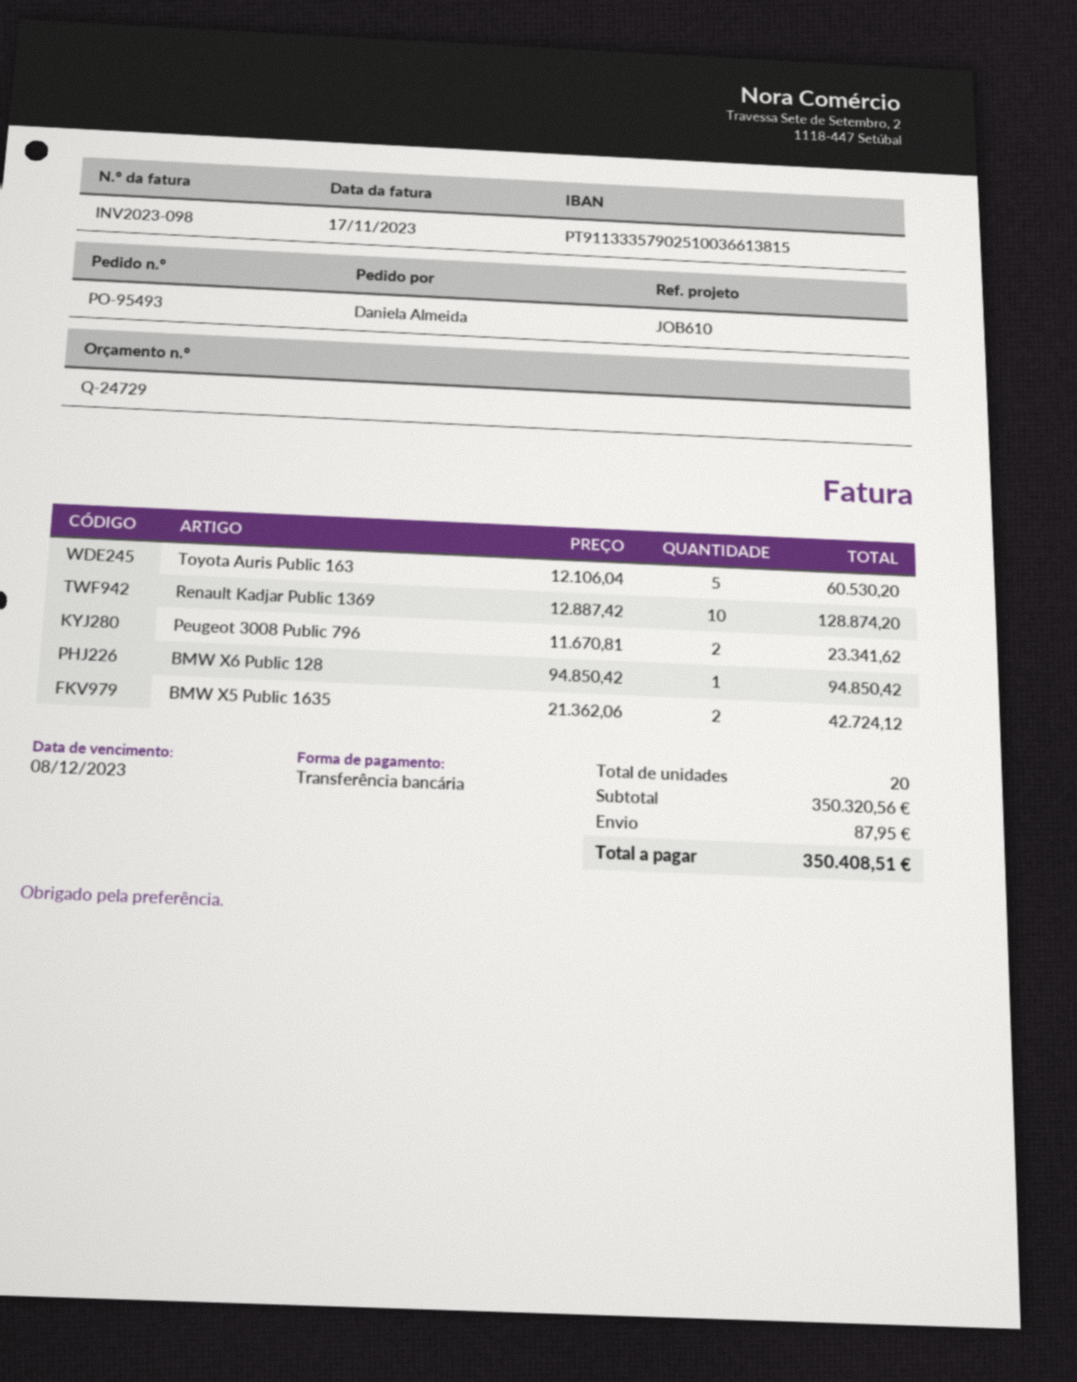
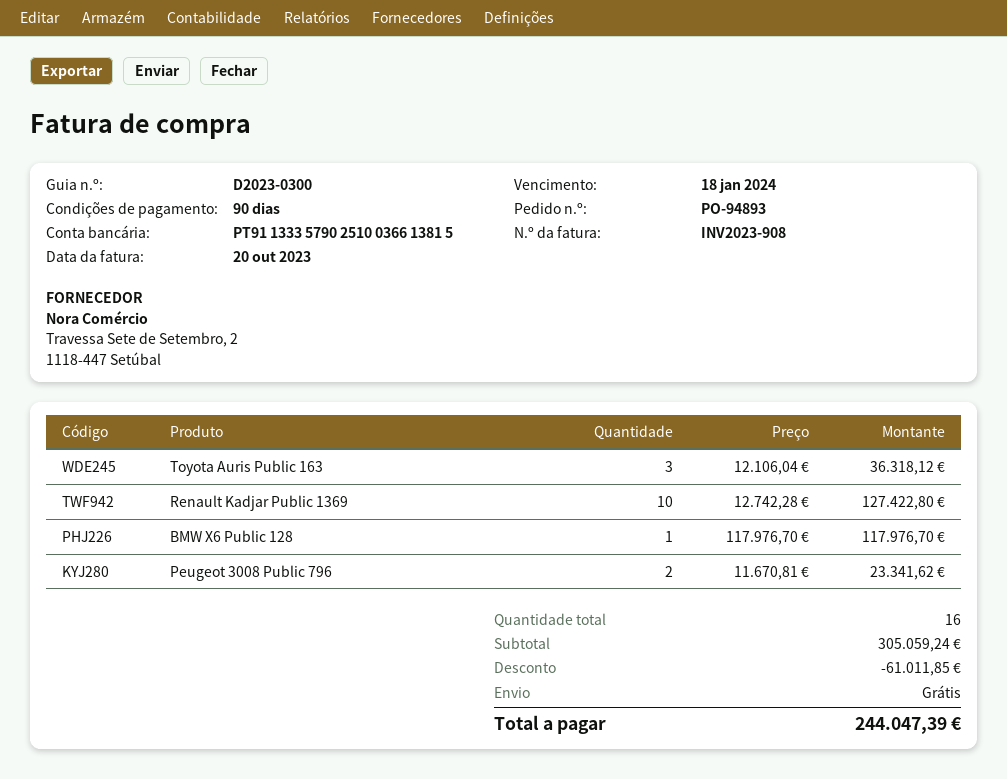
order number: PO-95493 -> PO-94893
invoice number: INV2023-098 -> INV2023-908
invoice date: 2023-11-17 -> 2023-10-20
due date: 2023-12-08 -> 2024-01-18
Toyota Auris Public 163: 5 x 12106.04 = 60530.20 -> 3 x 12106.04 = 36318.12
Renault Kadjar Public 1369: 10 x 12887.42 = 128874.20 -> 10 x 12742.28 = 127422.80
BMW X6 Public 128: 1 x 94850.42 = 94850.42 -> 1 x 117976.70 = 117976.70
BMW X5 Public 1635: 2 x 21362.06 = 42724.12 -> none
total quantity: 20 -> 16
subtotal: 350320.56 -> 305059.24
discount: none -> 61011.85
shipping: 87.95 -> 0.00
total: 350408.51 -> 244047.39

